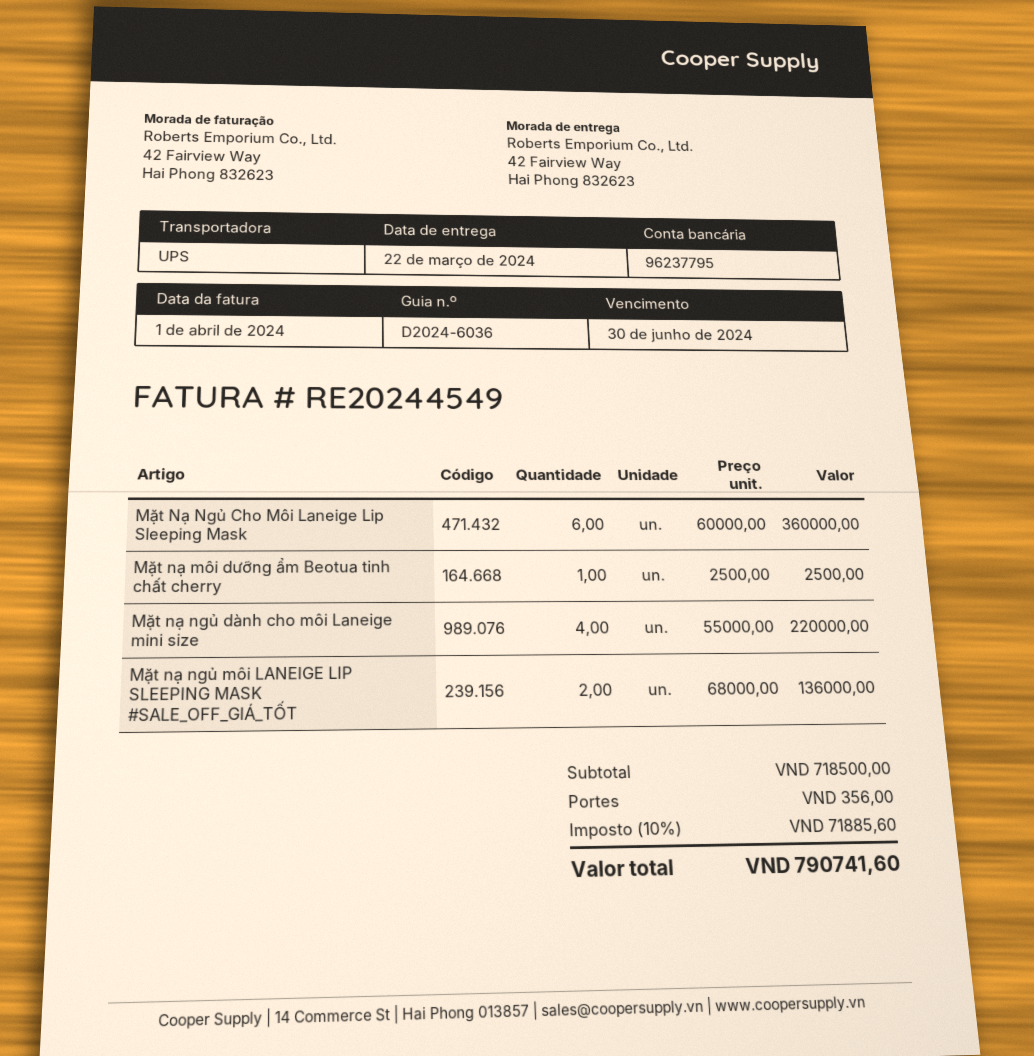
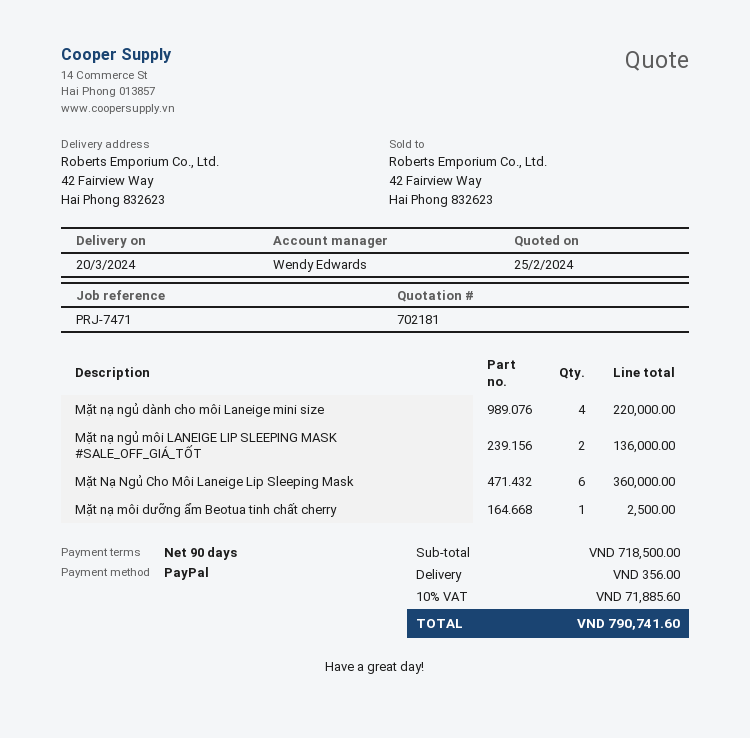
delivery date: 2024-03-22 -> 2024-03-20

